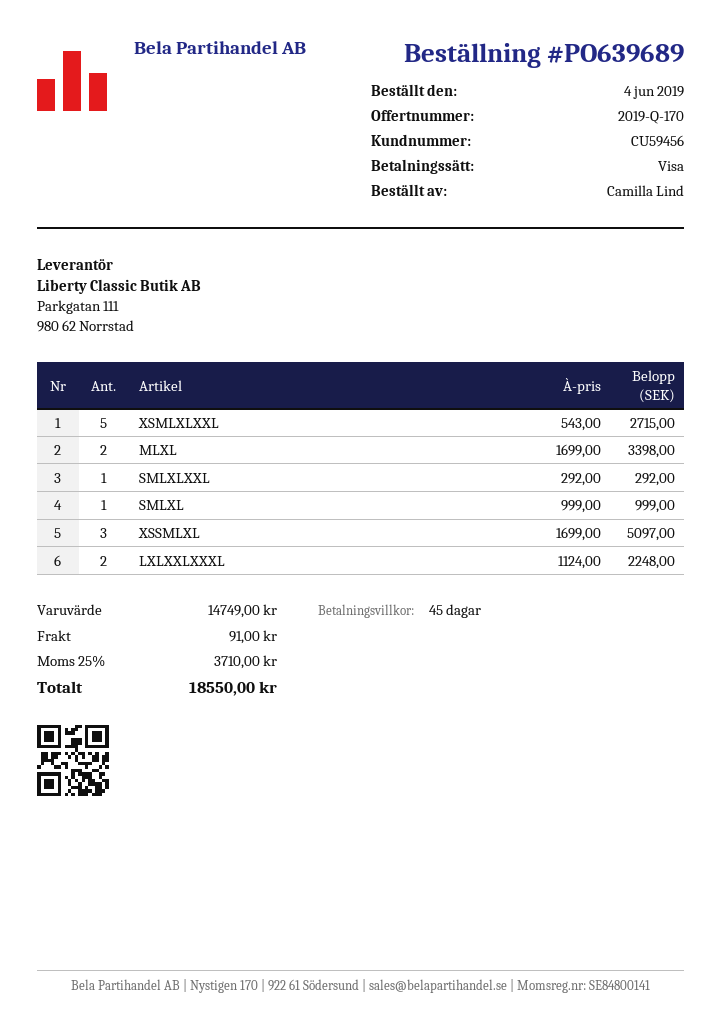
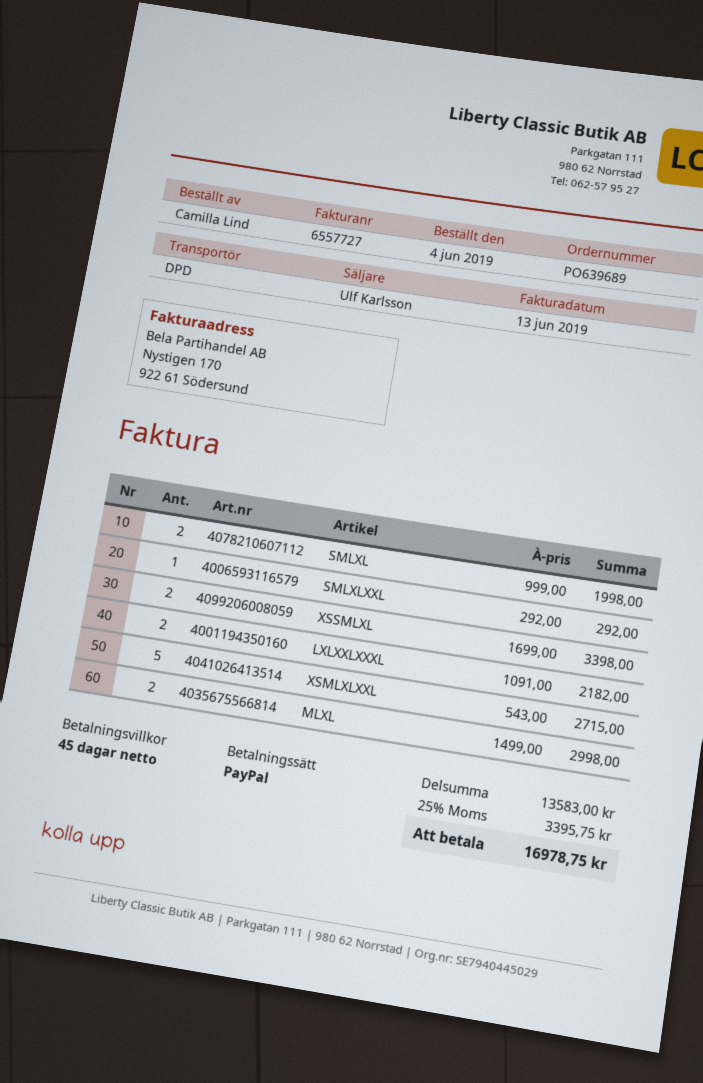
payment method: Visa -> PayPal
MLXL: 2 x 1699.00 = 3398.00 -> 2 x 1499.00 = 2998.00
SMLXL: 1 x 999.00 = 999.00 -> 2 x 999.00 = 1998.00
XSSMLXL: 3 x 1699.00 = 5097.00 -> 2 x 1699.00 = 3398.00
LXLXXLXXXL: 2 x 1124.00 = 2248.00 -> 2 x 1091.00 = 2182.00
subtotal: 14749.00 -> 13583.00
shipping: 91.00 -> none
tax: 25% = 3710.00 -> 25% = 3395.75
total: 18550.00 -> 16978.75

